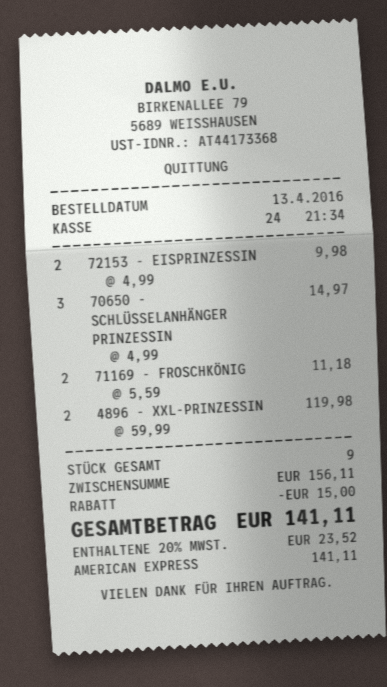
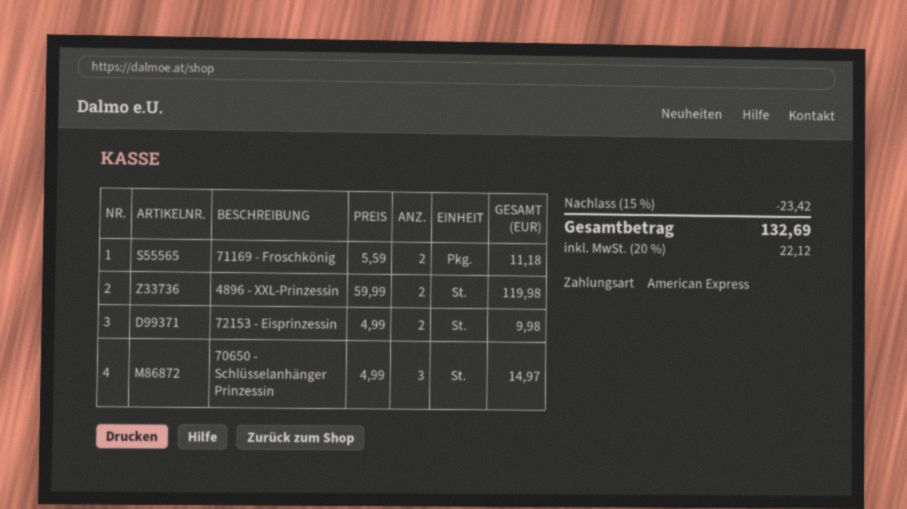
discount: 15.00 -> 23.42
tax: 20% = 23.52 -> 20% = 22.12
total: 141.11 -> 132.69

